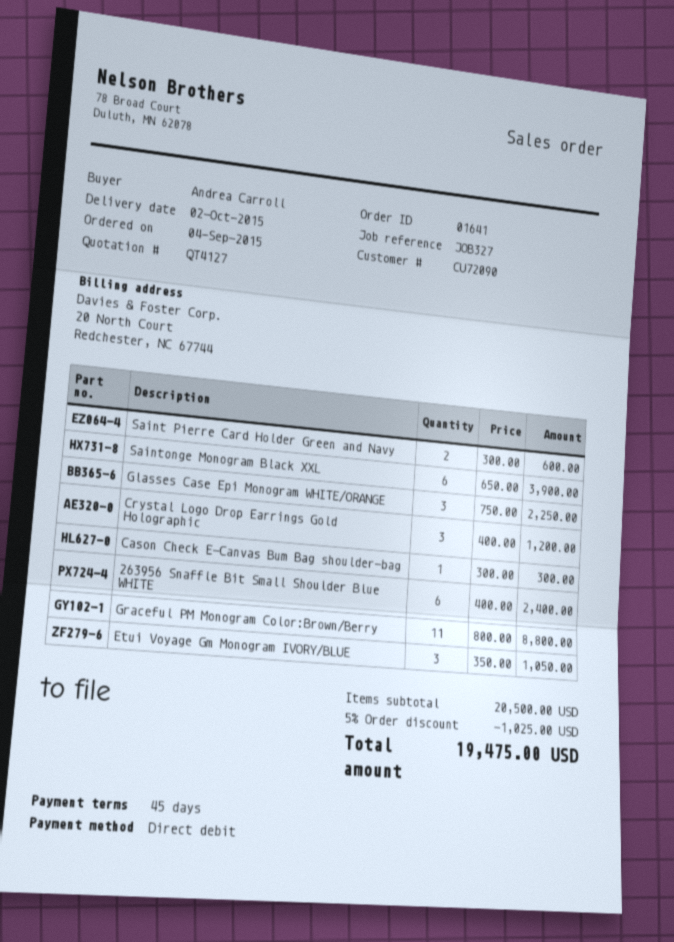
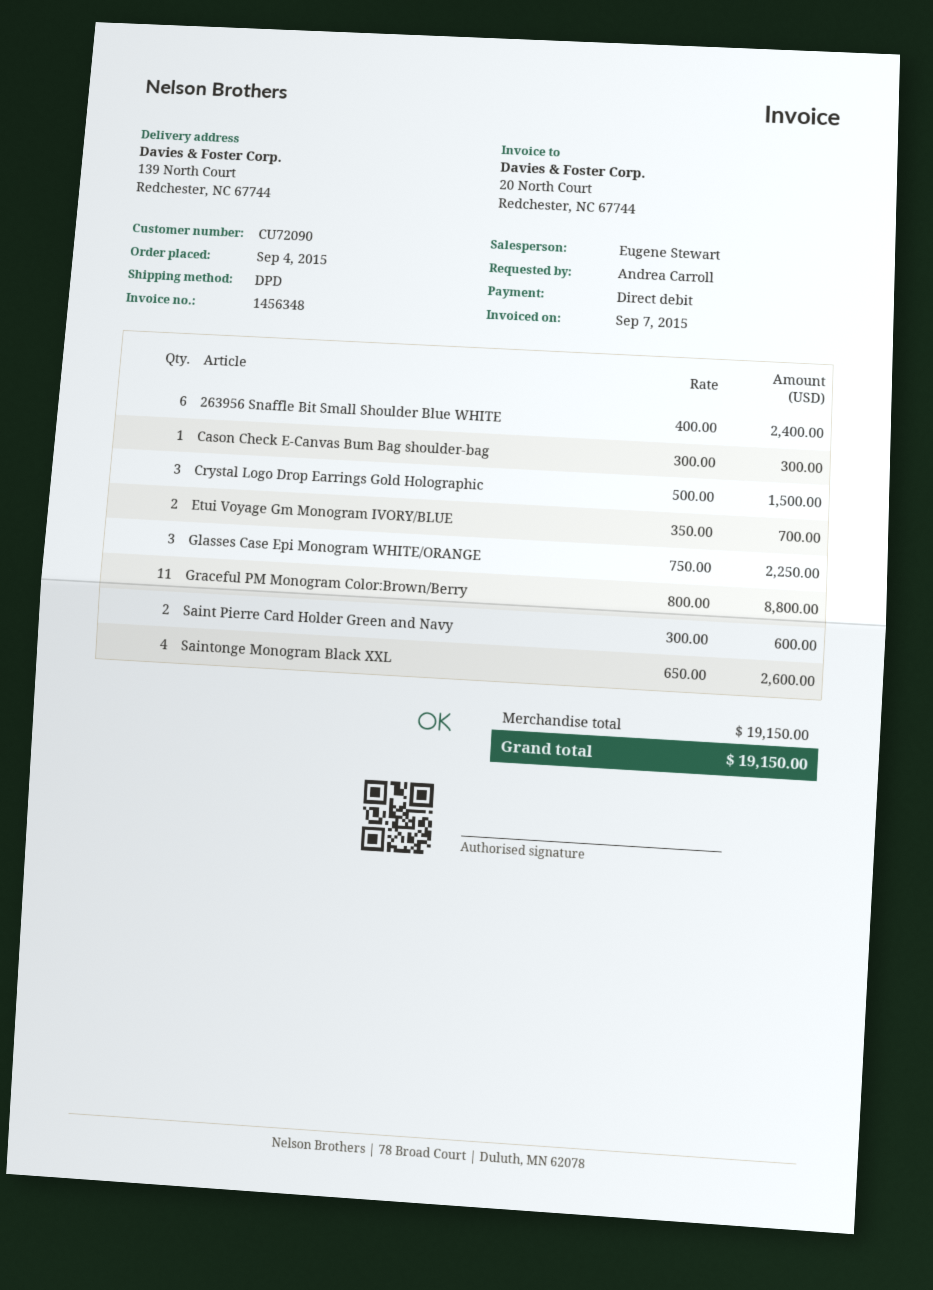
Saintonge Monogram Black XXL: 6 x 650.00 = 3900.00 -> 4 x 650.00 = 2600.00
Crystal Logo Drop Earrings Gold Holographic: 3 x 400.00 = 1200.00 -> 3 x 500.00 = 1500.00
Etui Voyage Gm Monogram IVORY/BLUE: 3 x 350.00 = 1050.00 -> 2 x 350.00 = 700.00
subtotal: 20500.00 -> 19150.00
discount: 5% = 1025.00 -> none
total: 19475.00 -> 19150.00

